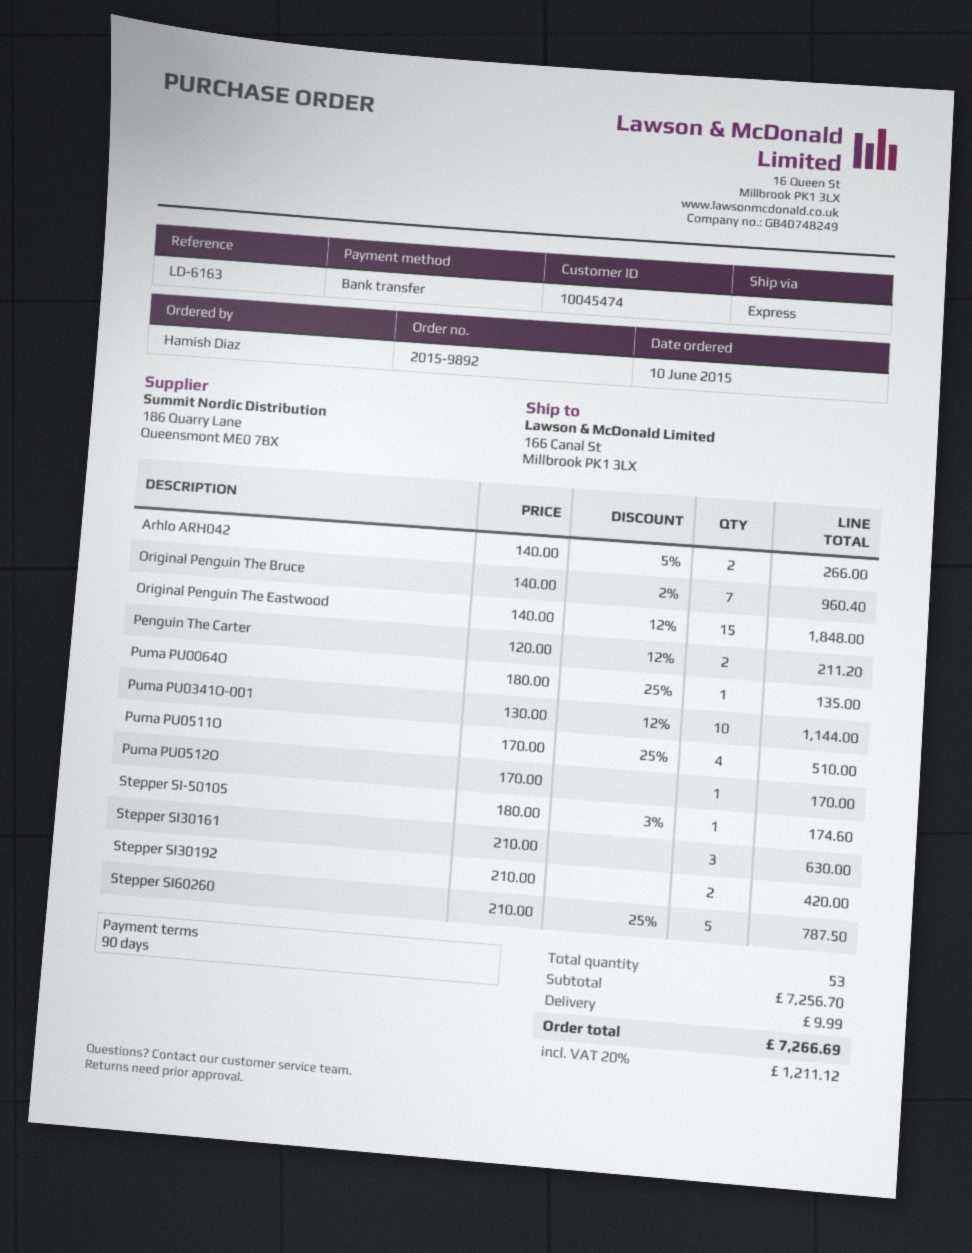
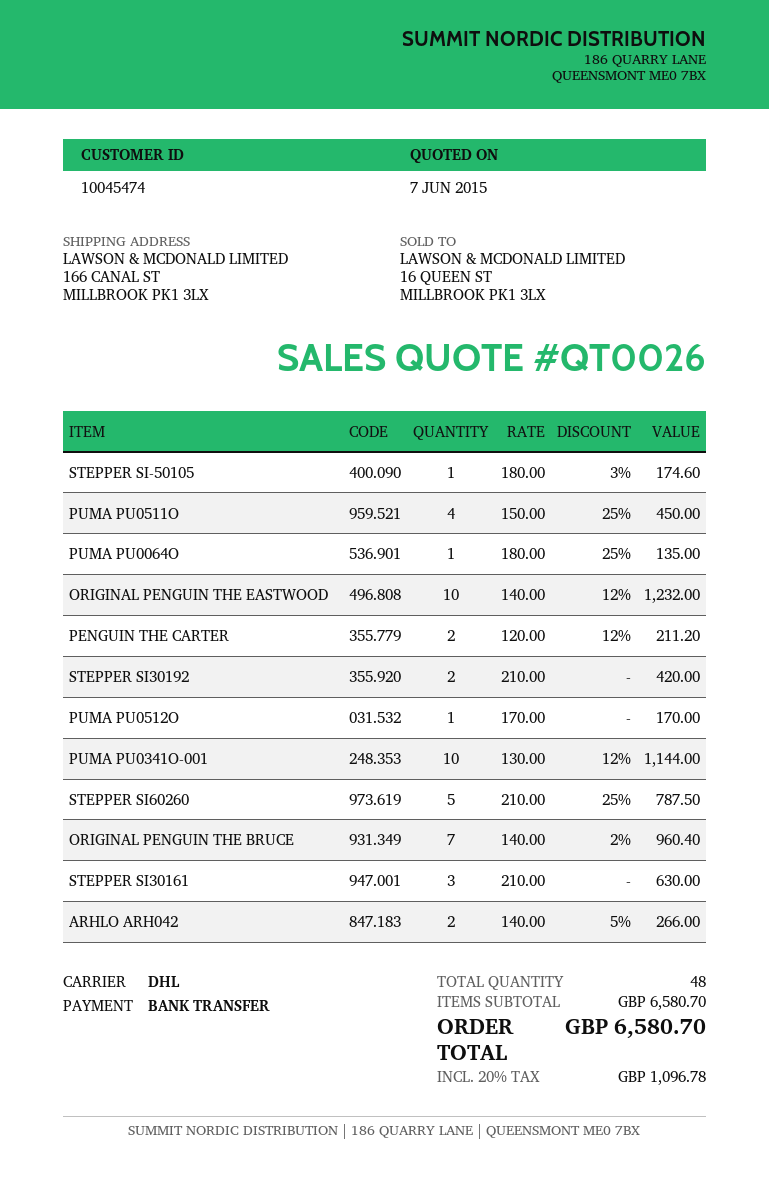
shipping method: express -> DHL
Original Penguin The Eastwood: 15 x 140.00 - 12% = 1848.00 -> 10 x 140.00 - 12% = 1232.00
Puma PU0511O: 4 x 170.00 - 25% = 510.00 -> 4 x 150.00 - 25% = 450.00
total quantity: 53 -> 48
subtotal: 7256.70 -> 6580.70
shipping: 9.99 -> none
tax: 20% = 1211.12 -> 20% = 1096.78
total: 7266.69 -> 6580.70

